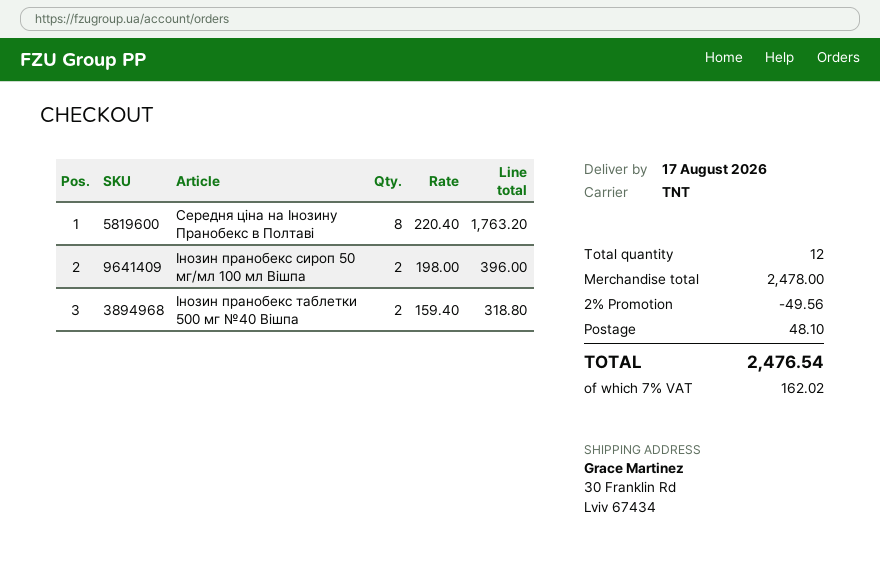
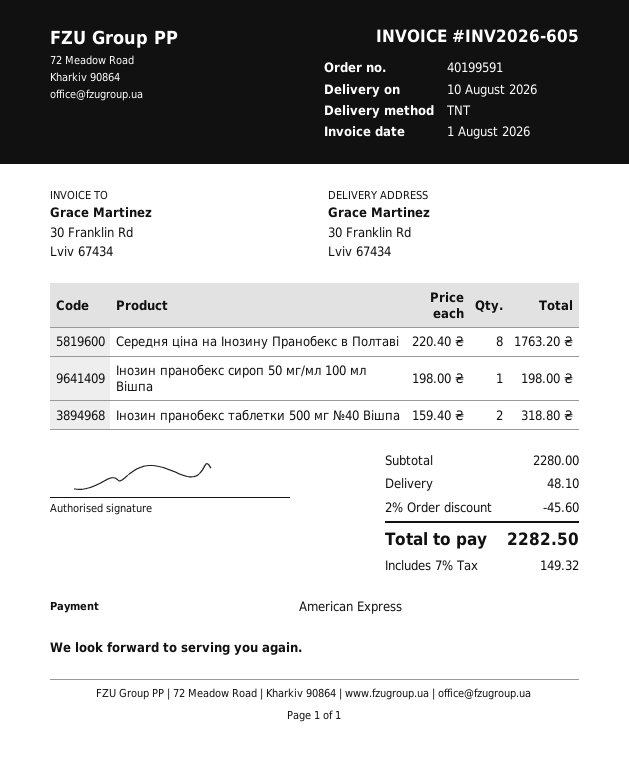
delivery date: 2026-08-17 -> 2026-08-10
Інозин пранобекс сироп 50 мг/мл 100 мл Вішпа: 2 x 198.00 = 396.00 -> 1 x 198.00 = 198.00
subtotal: 2478.00 -> 2280.00
discount: 2% = 49.56 -> 2% = 45.60
tax: 7% = 162.02 -> 7% = 149.32
total: 2476.54 -> 2282.50

